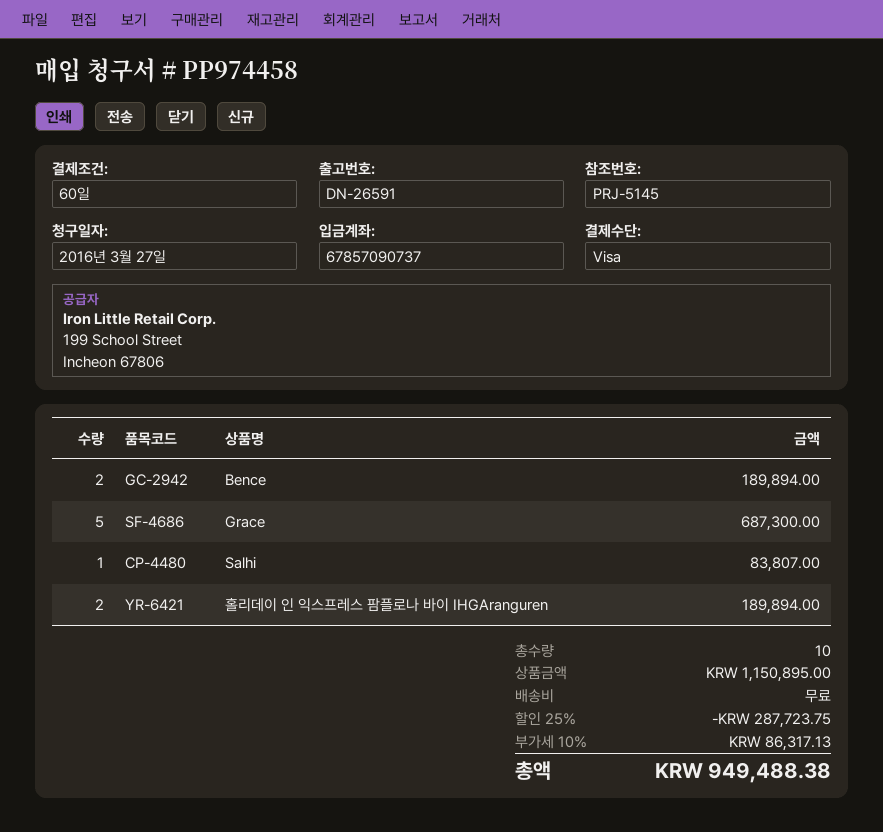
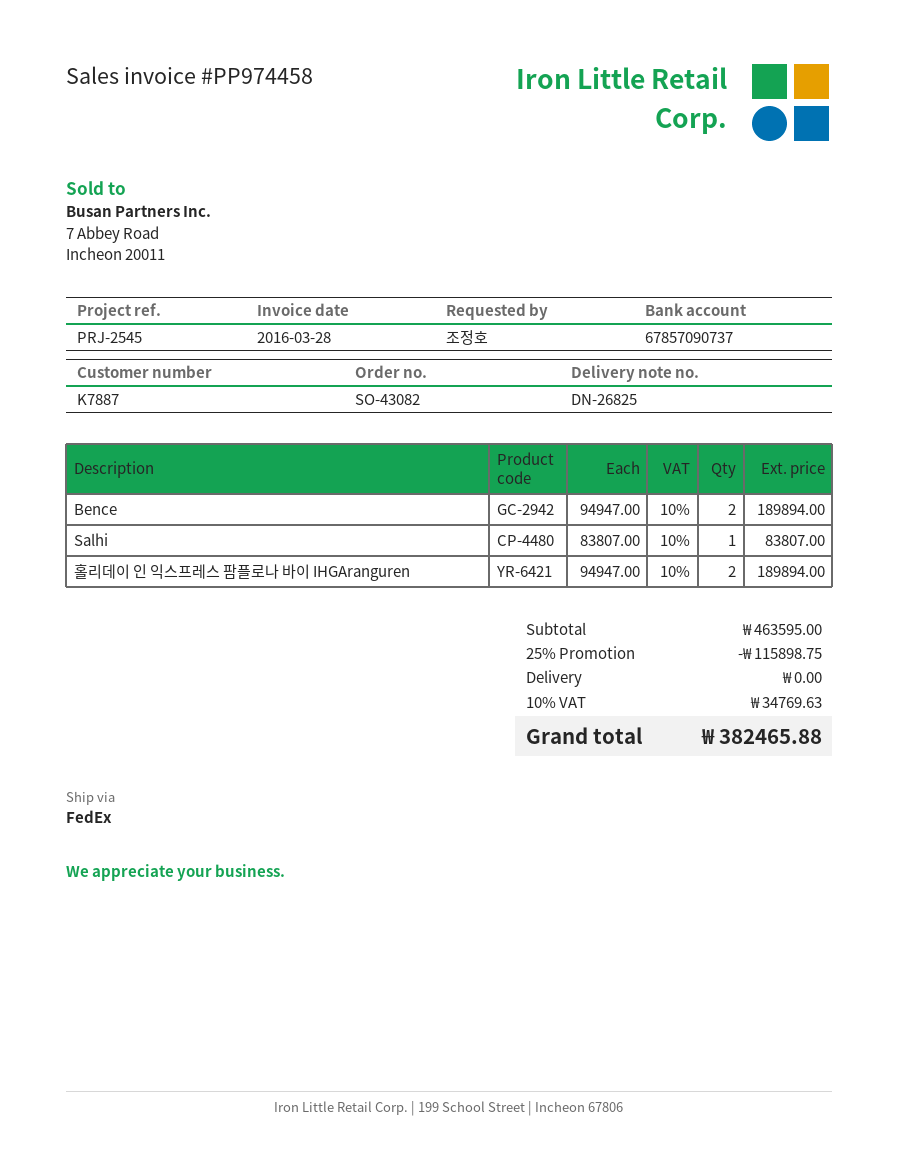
delivery note number: DN-26591 -> DN-26825
invoice date: 2016-03-27 -> 2016-03-28
reference: PRJ-5145 -> PRJ-2545
Grace: 5 for 687300.00 -> none
subtotal: 1150895.00 -> 463595.00
discount: 25% = 287723.75 -> 25% = 115898.75
tax: 10% = 86317.13 -> 10% = 34769.63
total: 949488.38 -> 382465.88

